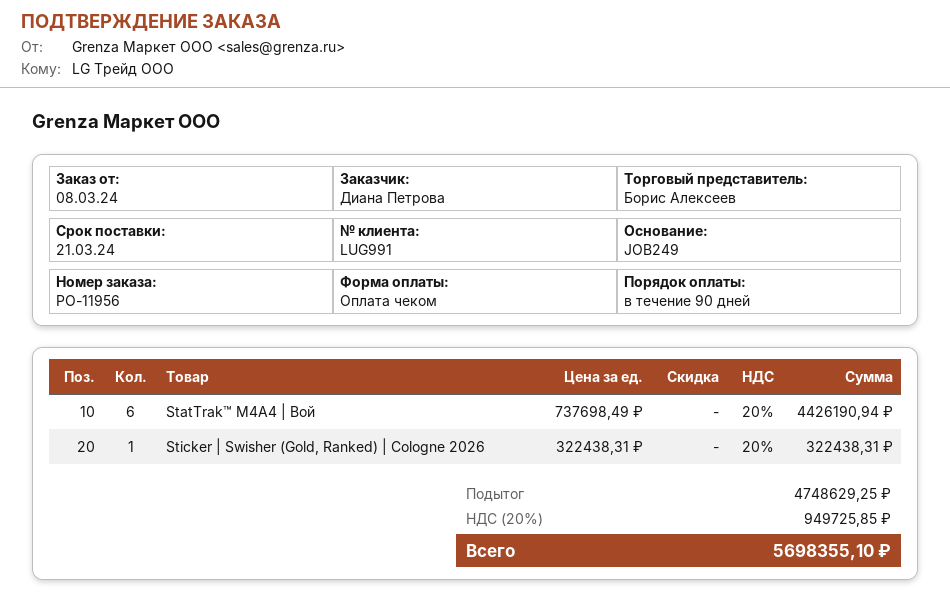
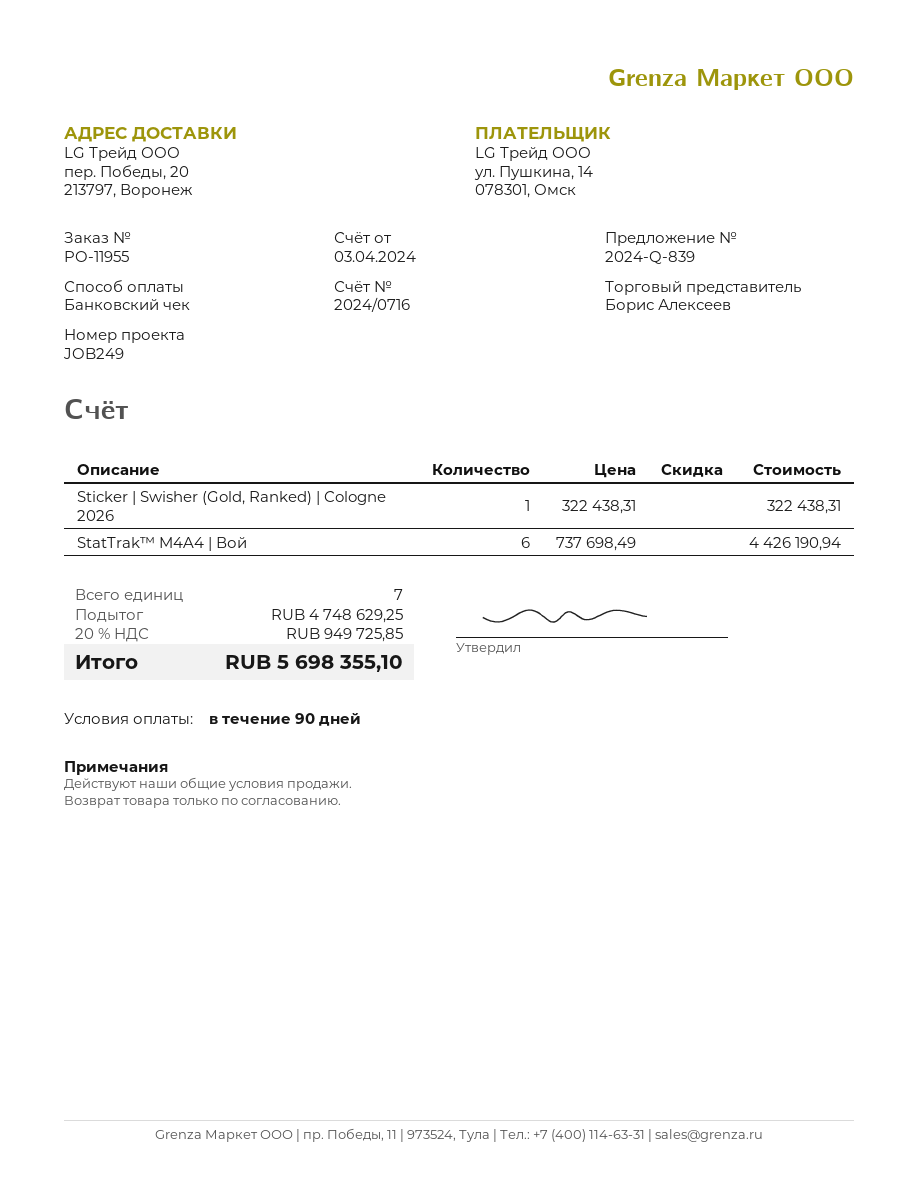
order number: PO-11956 -> PO-11955

